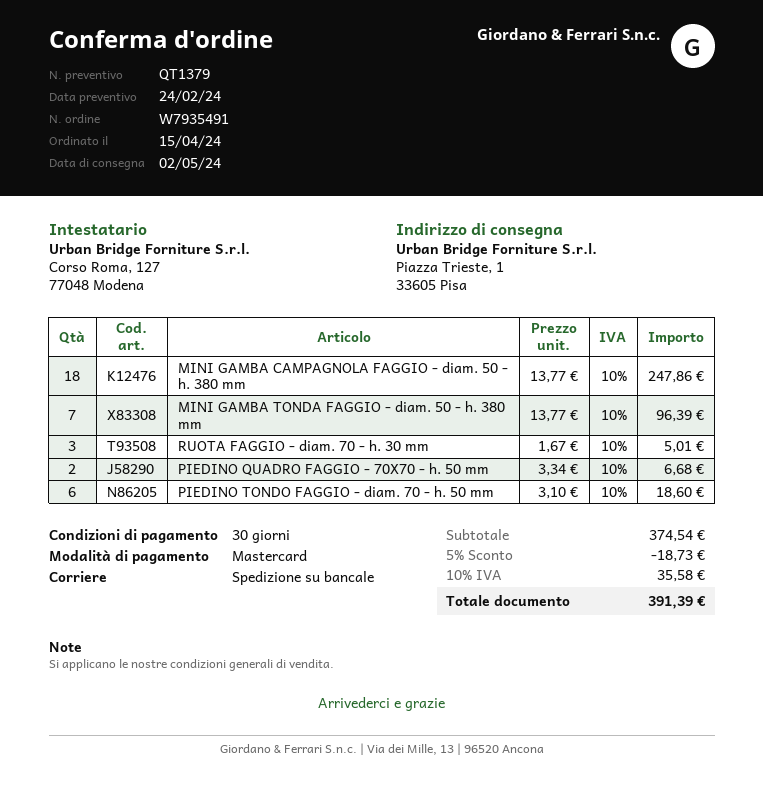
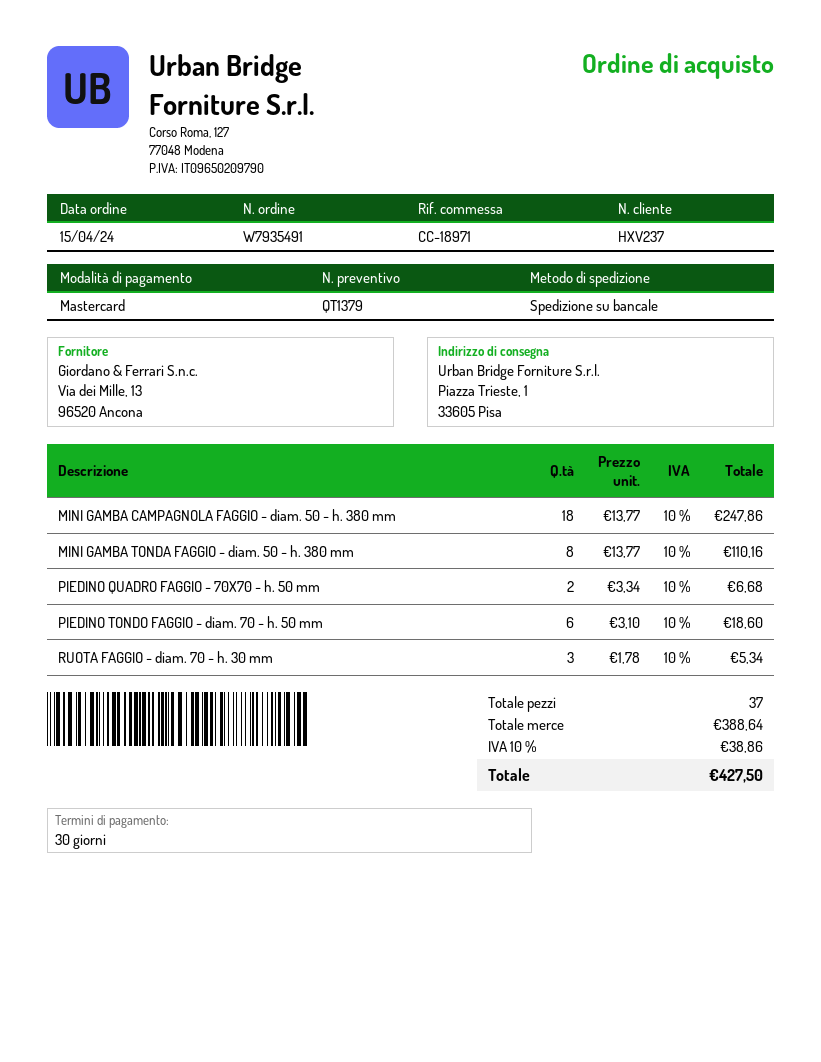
MINI GAMBA TONDA FAGGIO - diam. 50 - h. 380 mm: 7 x 13.77 = 96.39 -> 8 x 13.77 = 110.16
RUOTA FAGGIO - diam. 70 - h. 30 mm: 3 x 1.67 = 5.01 -> 3 x 1.78 = 5.34
subtotal: 374.54 -> 388.64
discount: 5% = 18.73 -> none
tax: 10% = 35.58 -> 10% = 38.86
total: 391.39 -> 427.50

